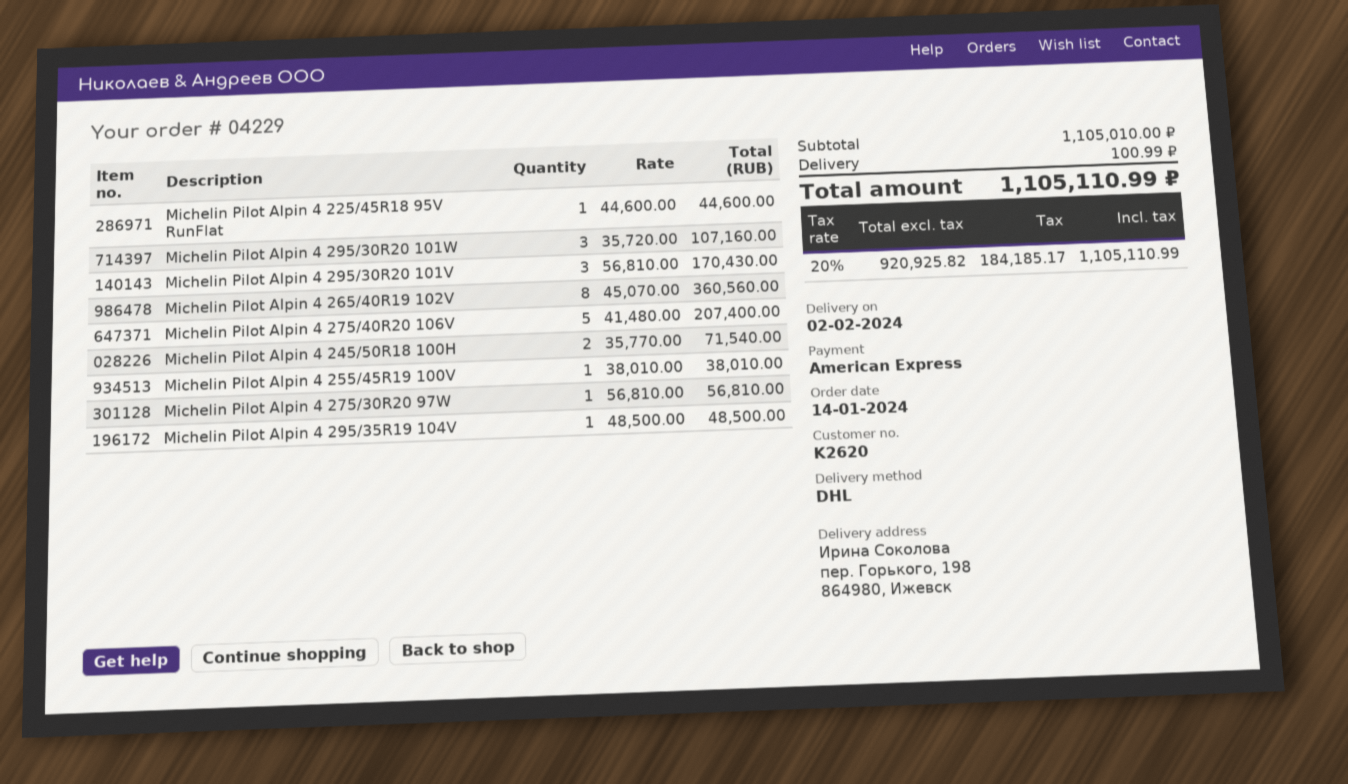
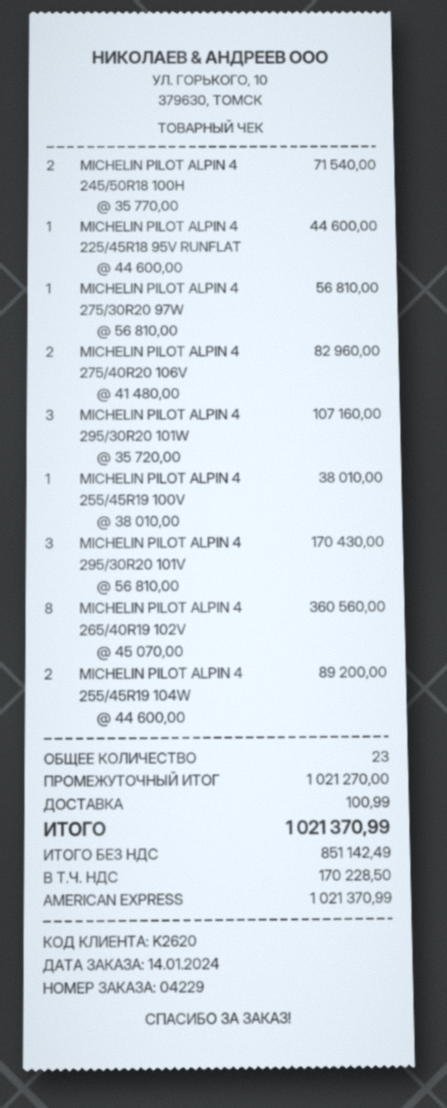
Michelin Pilot Alpin 4 275/40R20 106V: 5 x 41480.00 = 207400.00 -> 2 x 41480.00 = 82960.00
Michelin Pilot Alpin 4 295/35R19 104V: 1 x 48500.00 = 48500.00 -> none
MICHELIN PILOT ALPIN 4 255/45R19 104W: none -> 2 x 44600.00 = 89200.00
subtotal: 1105010.00 -> 1021270.00
net: 920925.82 -> 851142.49
tax: 184185.17 -> 170228.50
total: 1105110.99 -> 1021370.99

